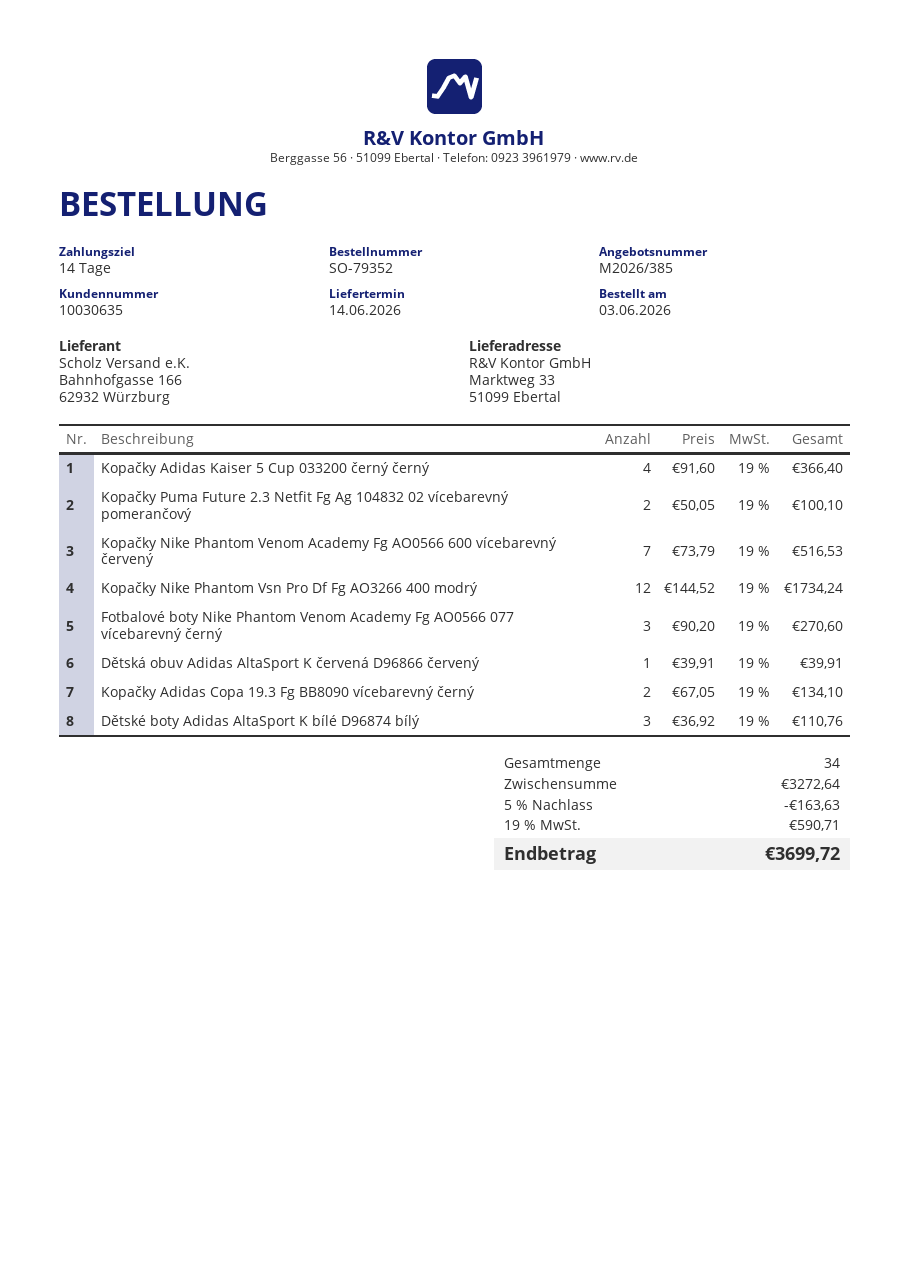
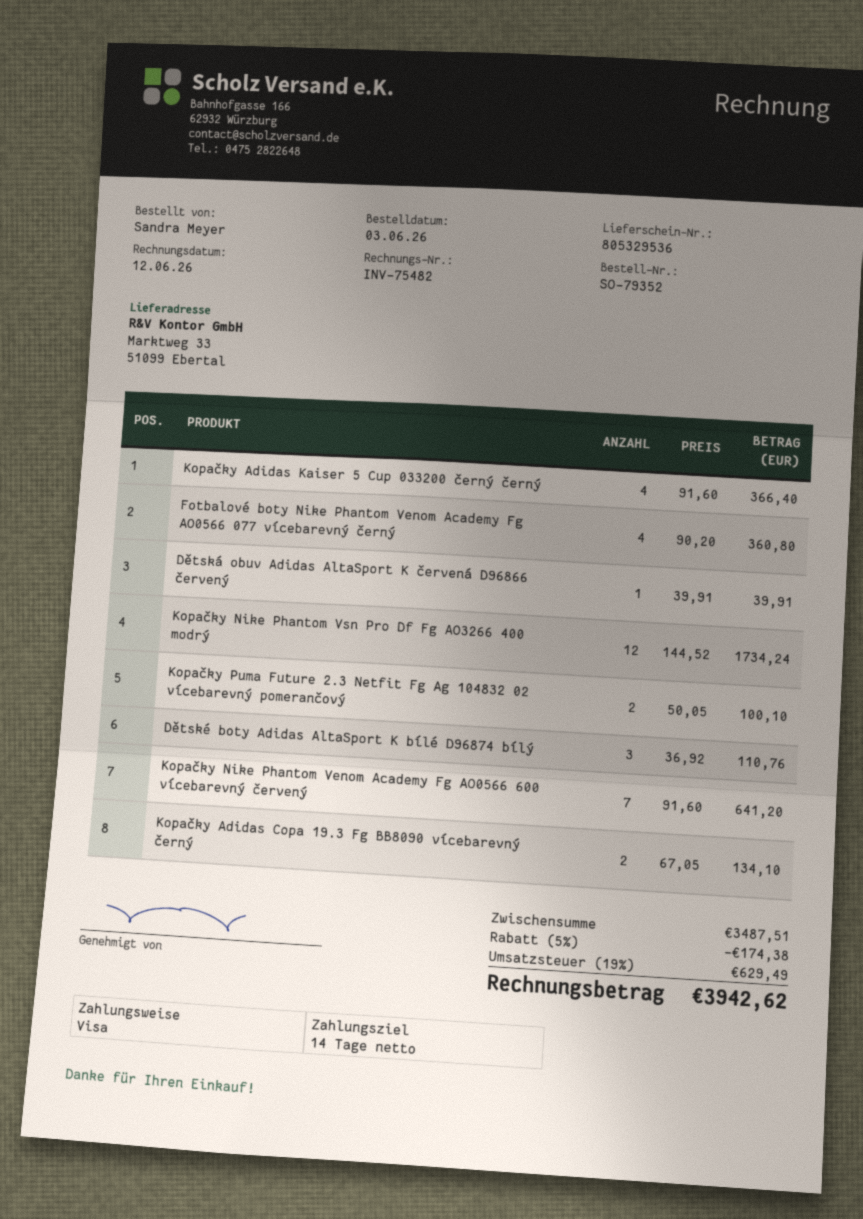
Kopačky Nike Phantom Venom Academy Fg AO0566 600 vícebarevný červený: 7 x 73.79 = 516.53 -> 7 x 91.60 = 641.20
Fotbalové boty Nike Phantom Venom Academy Fg AO0566 077 vícebarevný černý: 3 x 90.20 = 270.60 -> 4 x 90.20 = 360.80
subtotal: 3272.64 -> 3487.51
discount: 5% = 163.63 -> 5% = 174.38
tax: 19% = 590.71 -> 19% = 629.49
total: 3699.72 -> 3942.62

